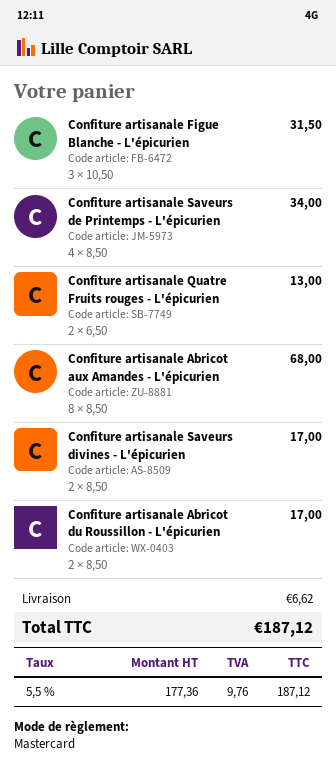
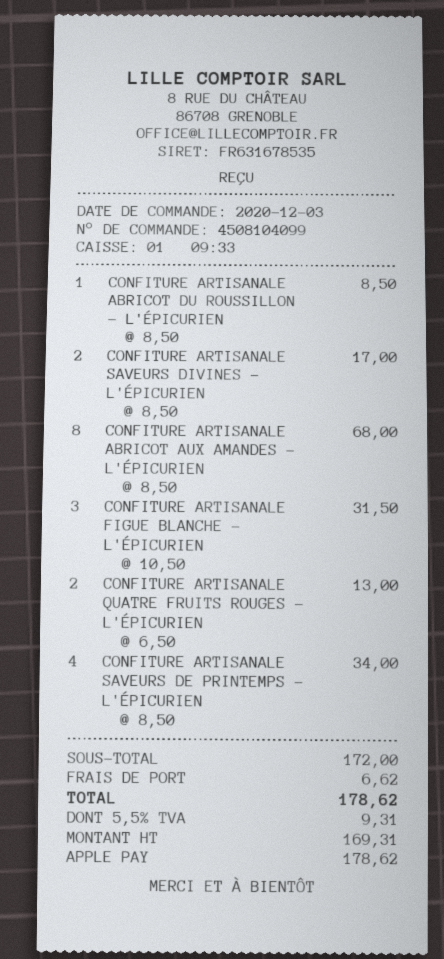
payment method: Mastercard -> Apple Pay
Confiture artisanale Abricot du Roussillon - L'épicurien: 2 x 8.50 = 17.00 -> 1 x 8.50 = 8.50
net: 177.36 -> 169.31
tax: 5.5% = 9.76 -> 5.5% = 9.31
total: 187.12 -> 178.62

